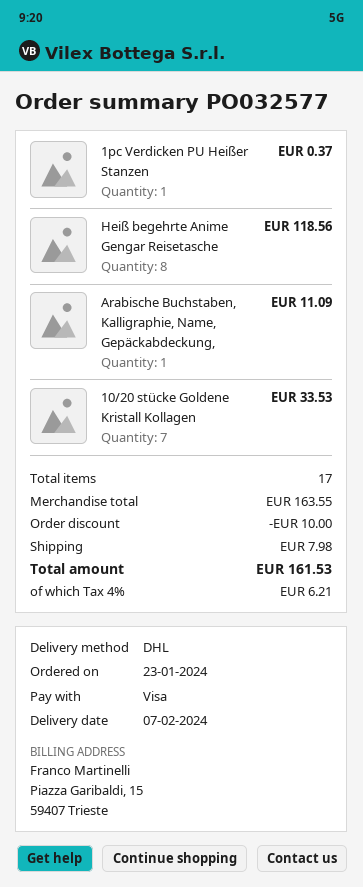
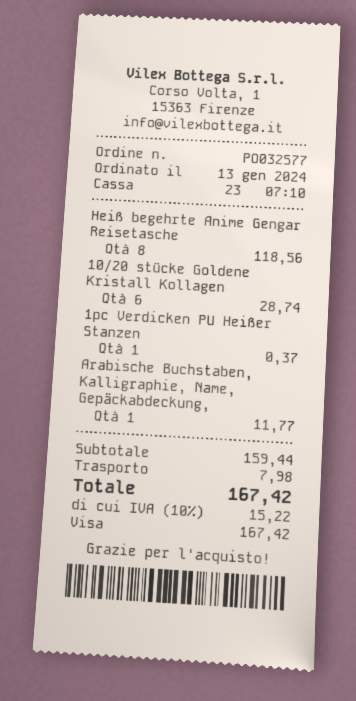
order date: 2024-01-23 -> 2024-01-13
Arabische Buchstaben, Kalligraphie, Name, Gepäckabdeckung,: 1 for 11.09 -> 1 for 11.77
10/20 stücke Goldene Kristall Kollagen: 7 for 33.53 -> 6 for 28.74
subtotal: 163.55 -> 159.44
discount: 10.00 -> none
tax: 4% = 6.21 -> 10% = 15.22
total: 161.53 -> 167.42

